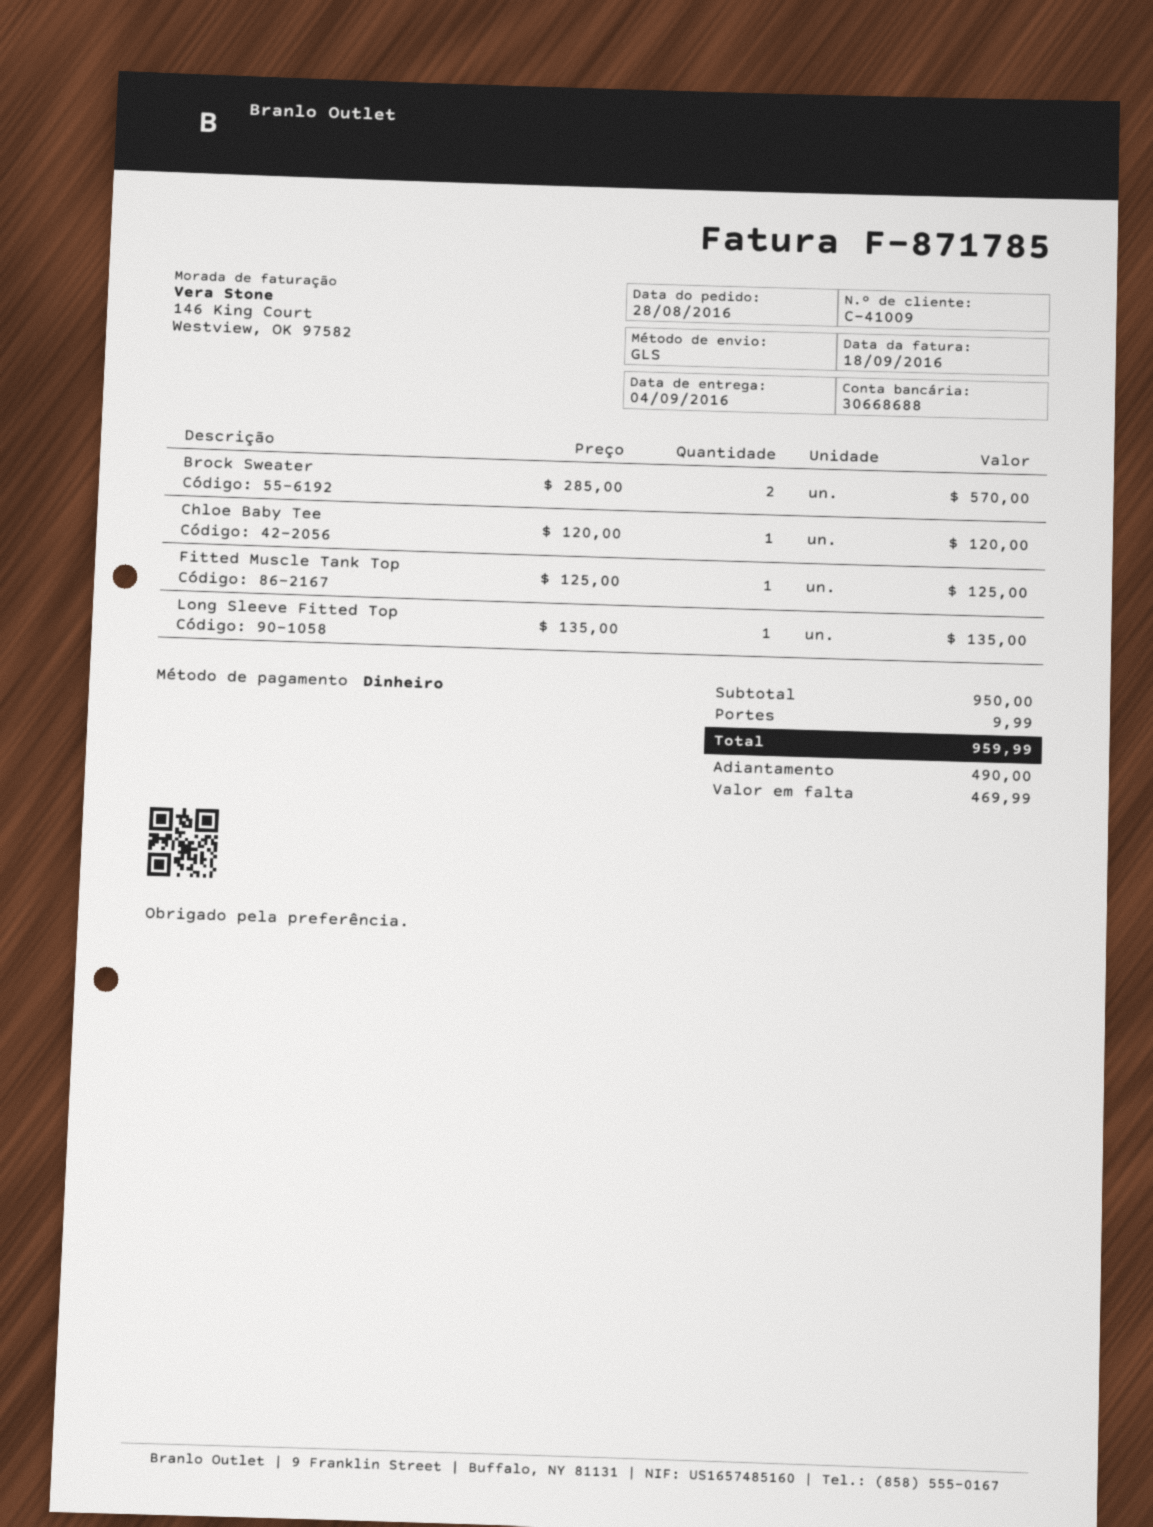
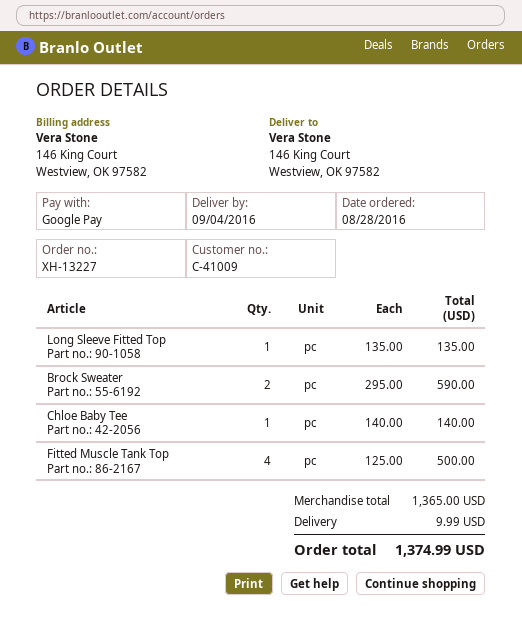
payment method: cash -> Google Pay
Brock Sweater: 2 x 285.00 = 570.00 -> 2 x 295.00 = 590.00
Chloe Baby Tee: 1 x 120.00 = 120.00 -> 1 x 140.00 = 140.00
Fitted Muscle Tank Top: 1 x 125.00 = 125.00 -> 4 x 125.00 = 500.00
subtotal: 950.00 -> 1365.00
total: 959.99 -> 1374.99

